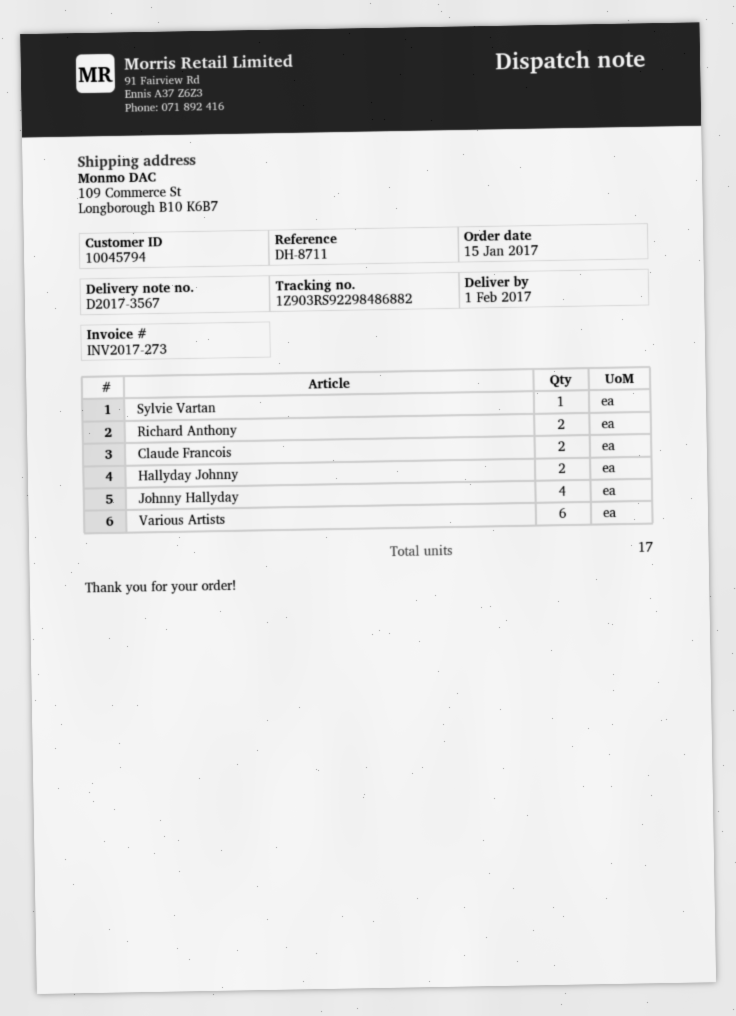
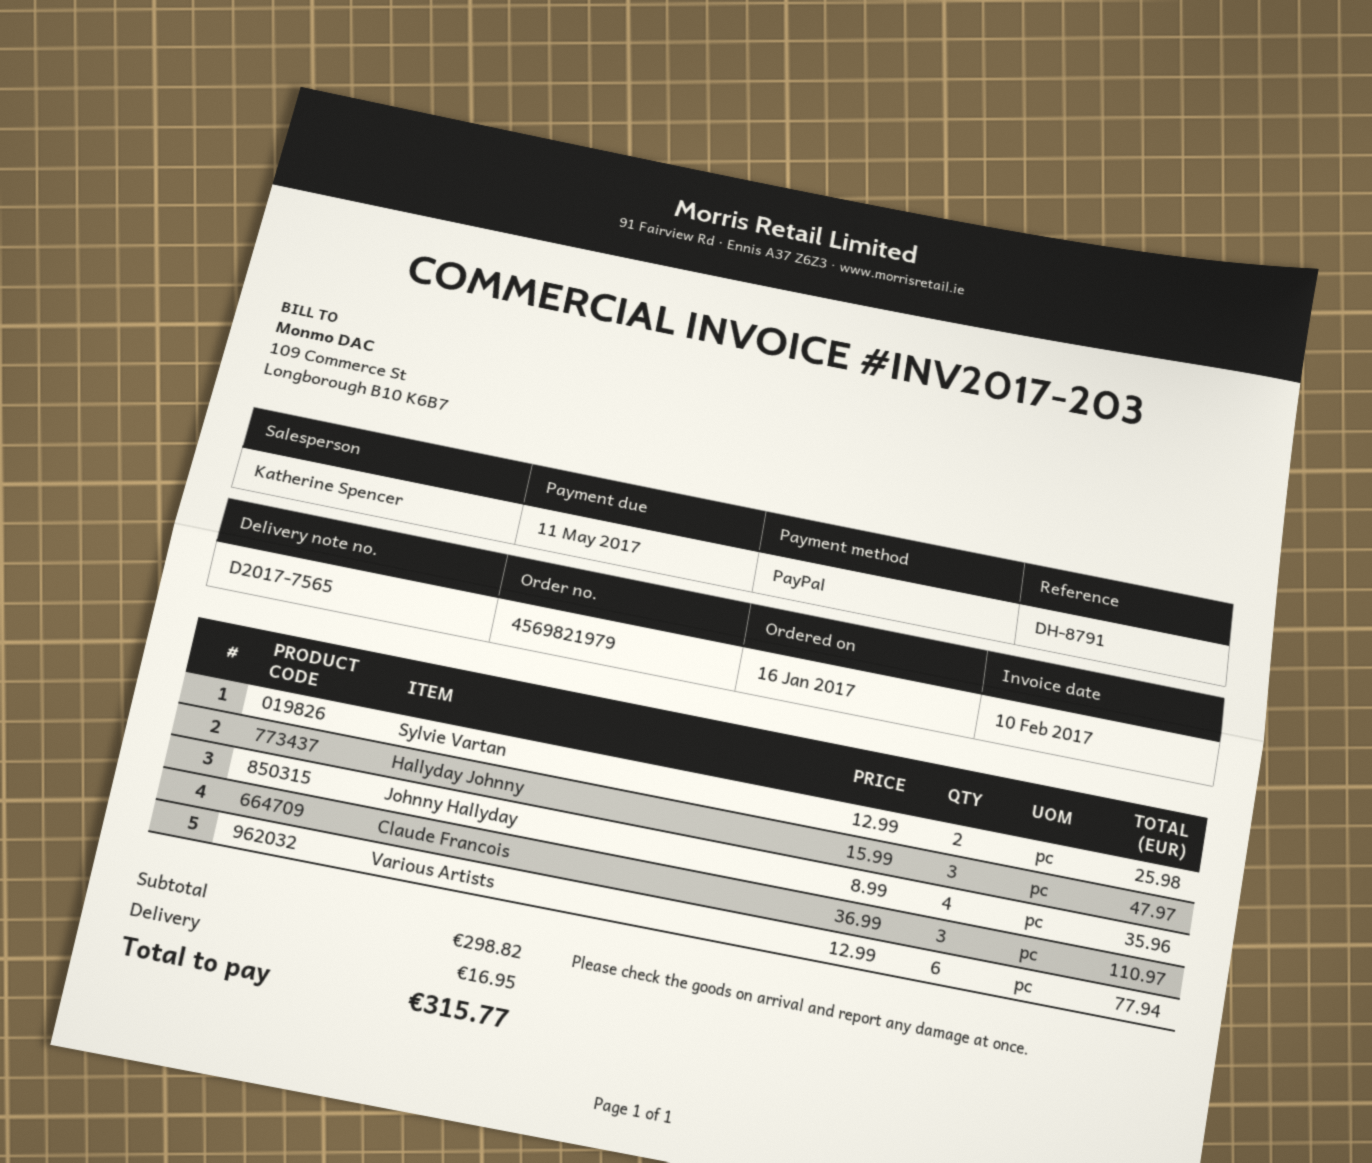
order date: 2017-01-15 -> 2017-01-16
delivery note number: D2017-3567 -> D2017-7565
invoice number: INV2017-273 -> INV2017-203
reference: DH-8711 -> DH-8791
Sylvie Vartan: 1 -> 2
Richard Anthony: 2 -> none
Claude Francois: 2 -> 3
Hallyday Johnny: 2 -> 3

